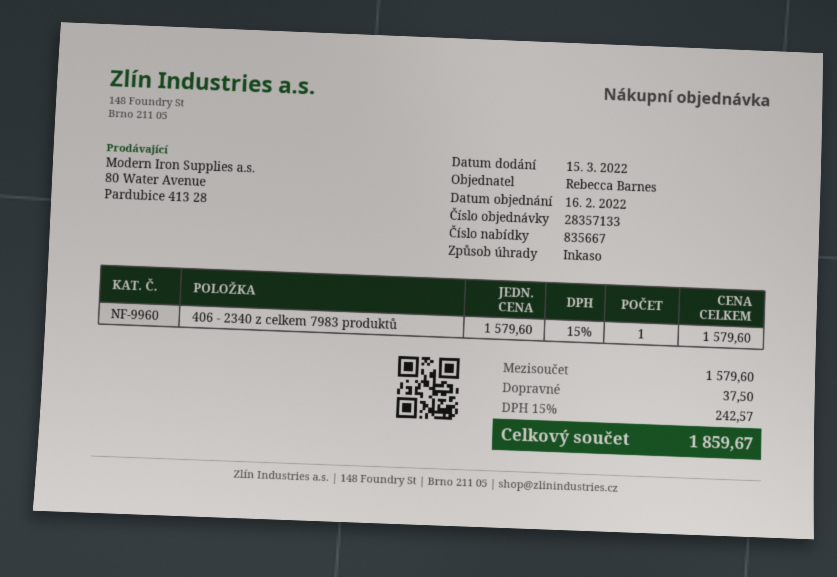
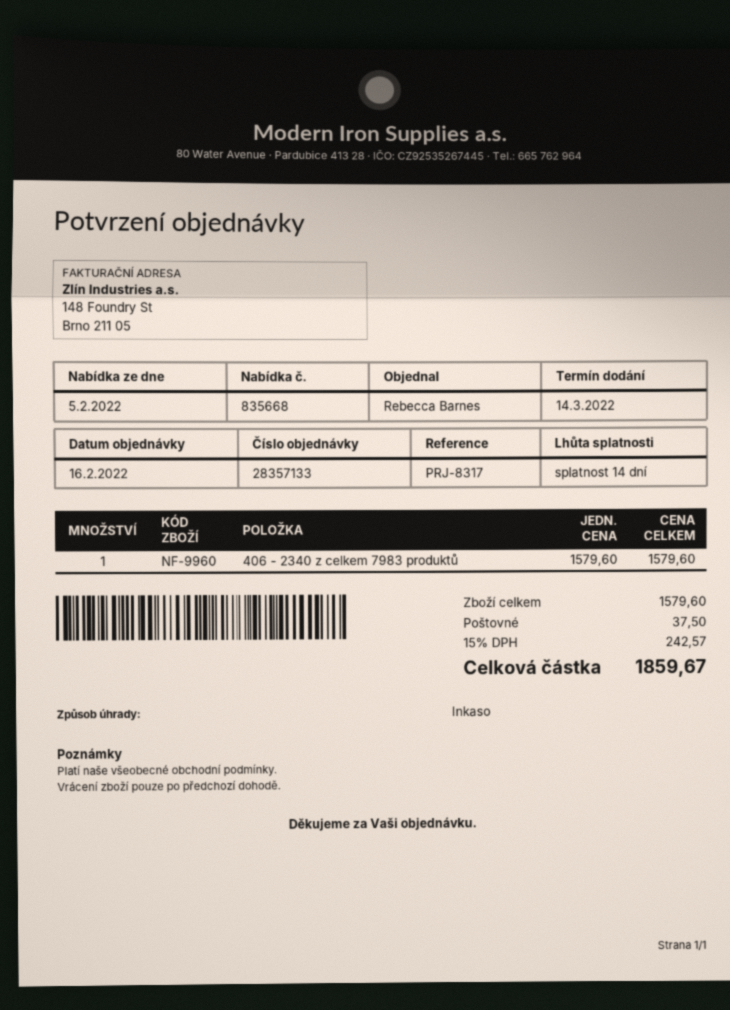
quote number: 835667 -> 835668
delivery date: 2022-03-15 -> 2022-03-14

